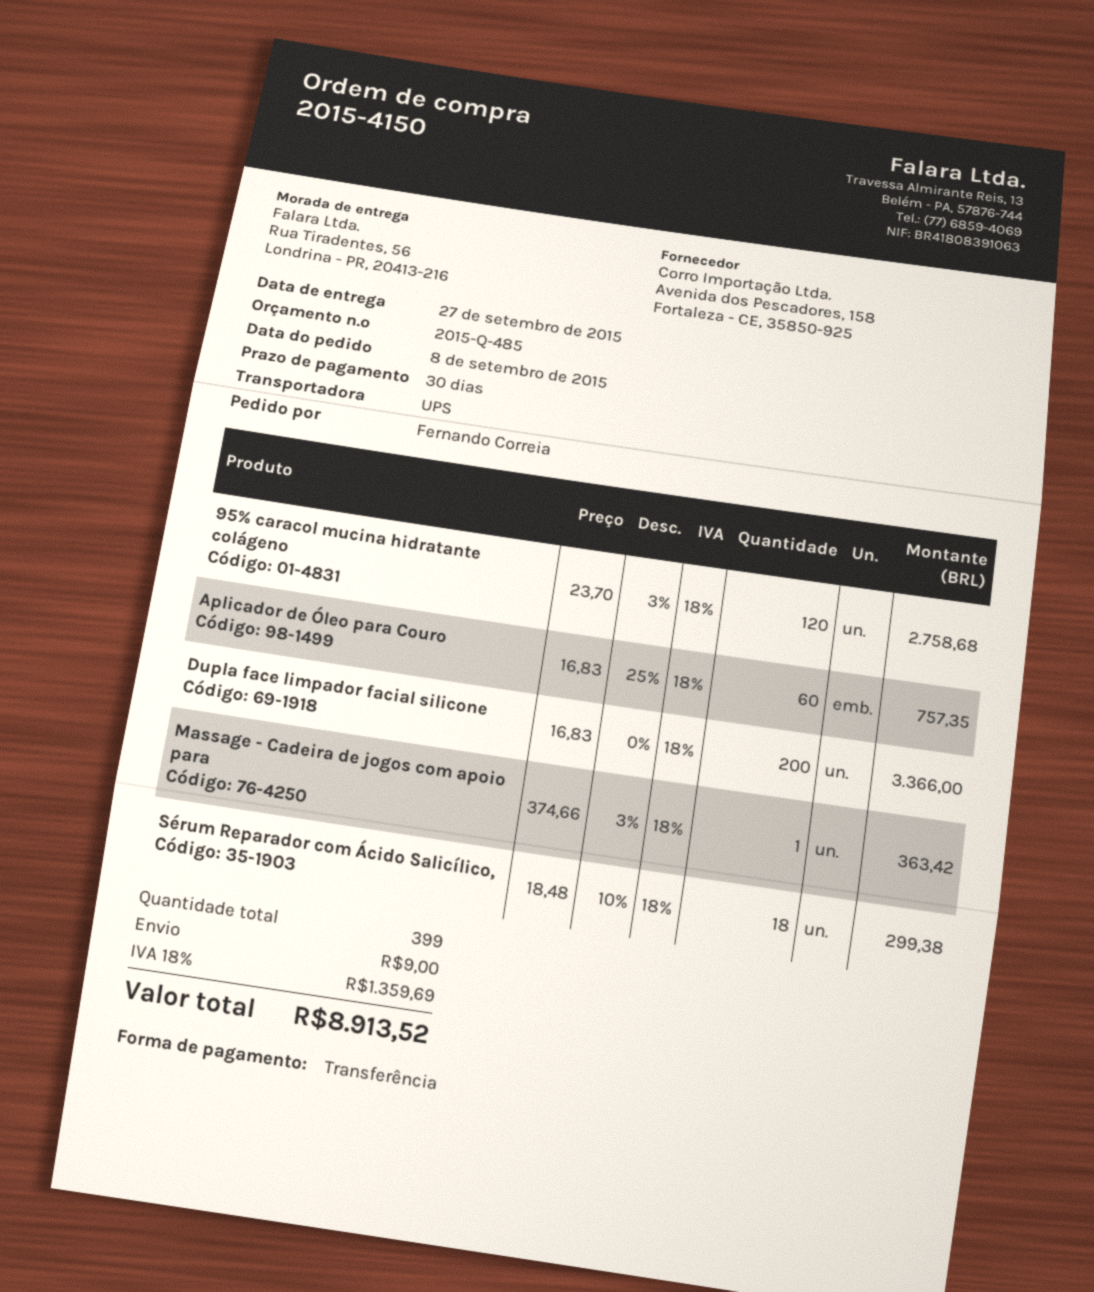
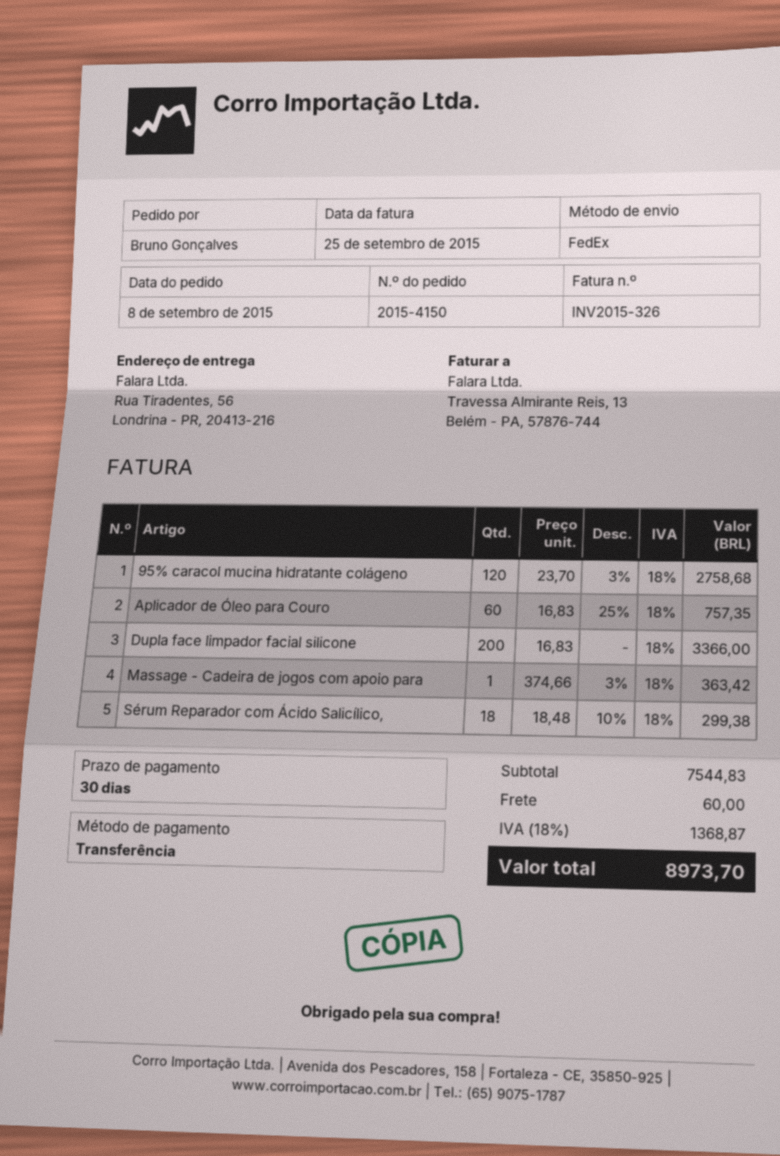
ordered by: Fernando Correia -> Bruno Gonçalves
shipping method: UPS -> FedEx
shipping: 9.00 -> 60.00
tax: 18% = 1359.69 -> 18% = 1368.87
total: 8913.52 -> 8973.70

